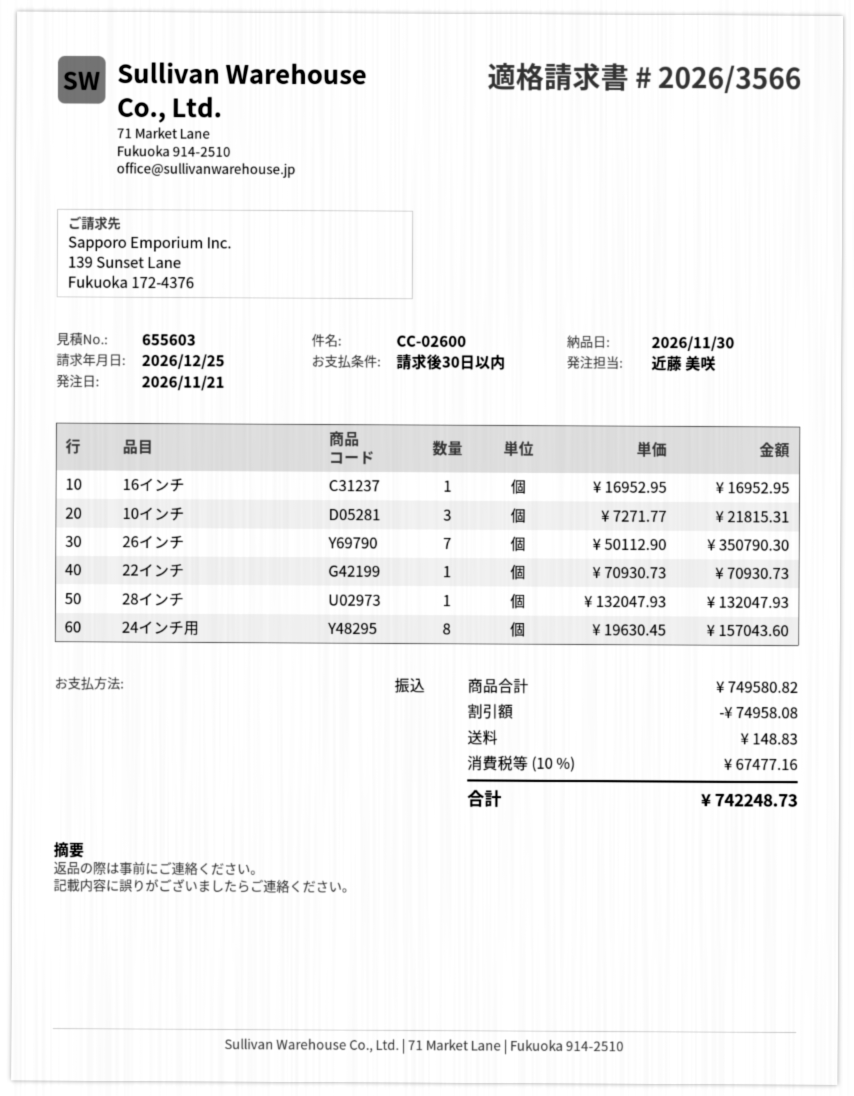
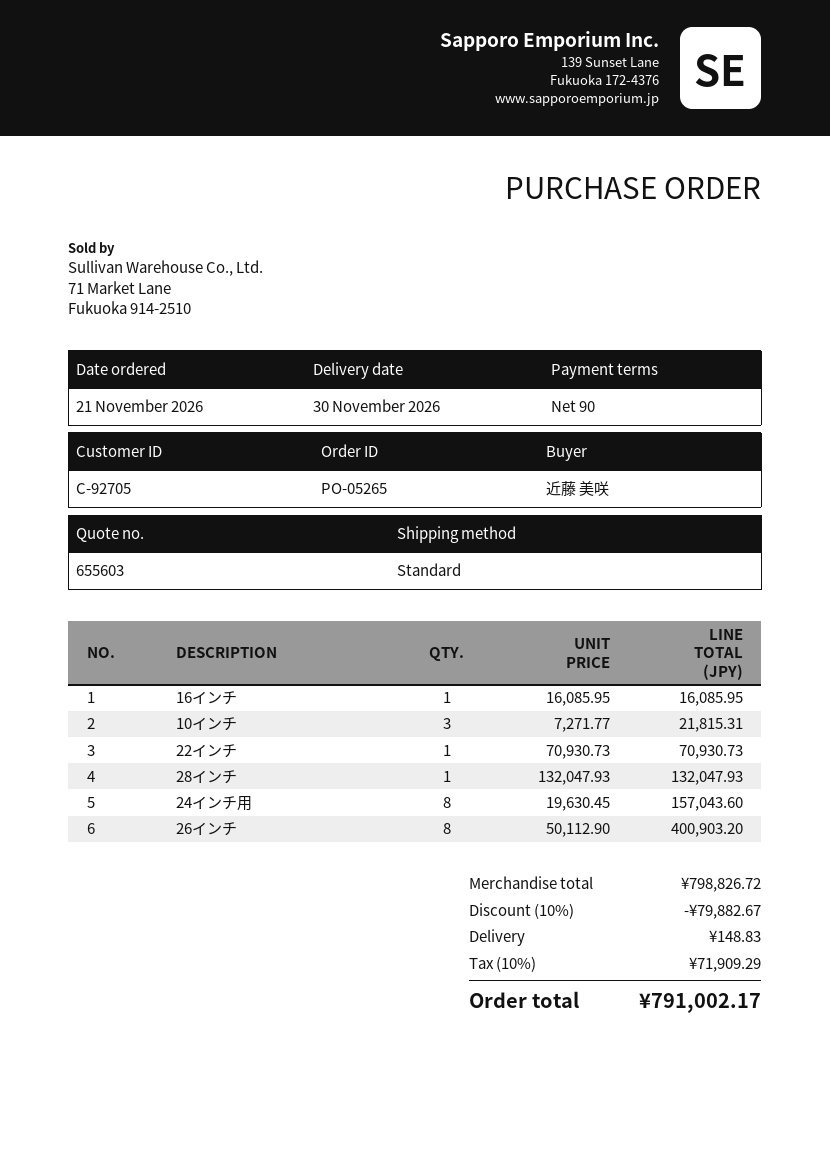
payment terms: 30 days -> 90 days
16インチ: 1 x 16952.95 = 16952.95 -> 1 x 16085.95 = 16085.95
26インチ: 7 x 50112.90 = 350790.30 -> 8 x 50112.90 = 400903.20
subtotal: 749580.82 -> 798826.72
discount: 74958.08 -> 79882.67
tax: 10% = 67477.16 -> 10% = 71909.29
total: 742248.73 -> 791002.17

